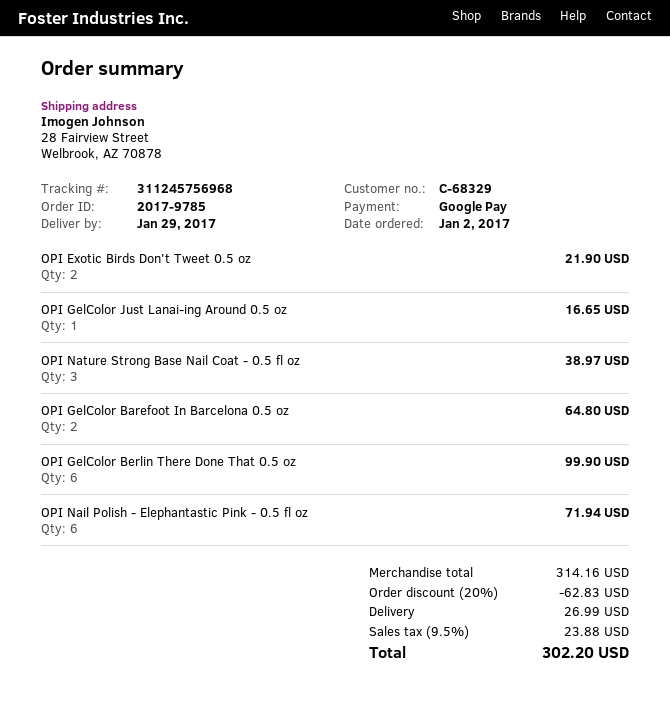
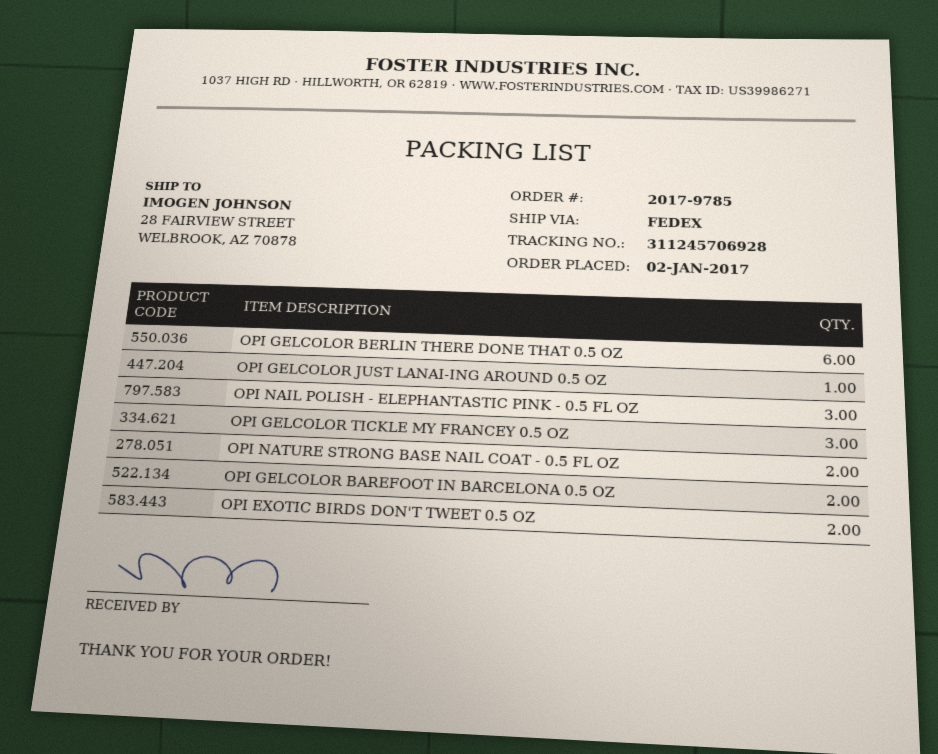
tracking number: 311245756968 -> 311245706928
OPI Nature Strong Base Nail Coat - 0.5 fl oz: 3 -> 2
OPI Nail Polish - Elephantastic Pink - 0.5 fl oz: 6 -> 3
OPI GELCOLOR TICKLE MY FRANCEY 0.5 OZ: none -> 3

